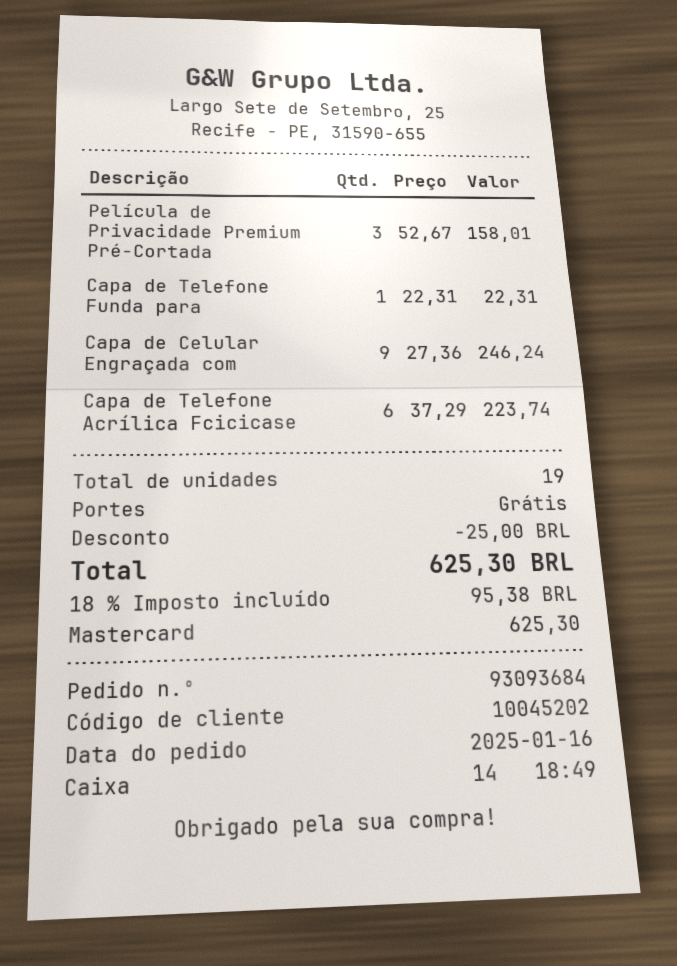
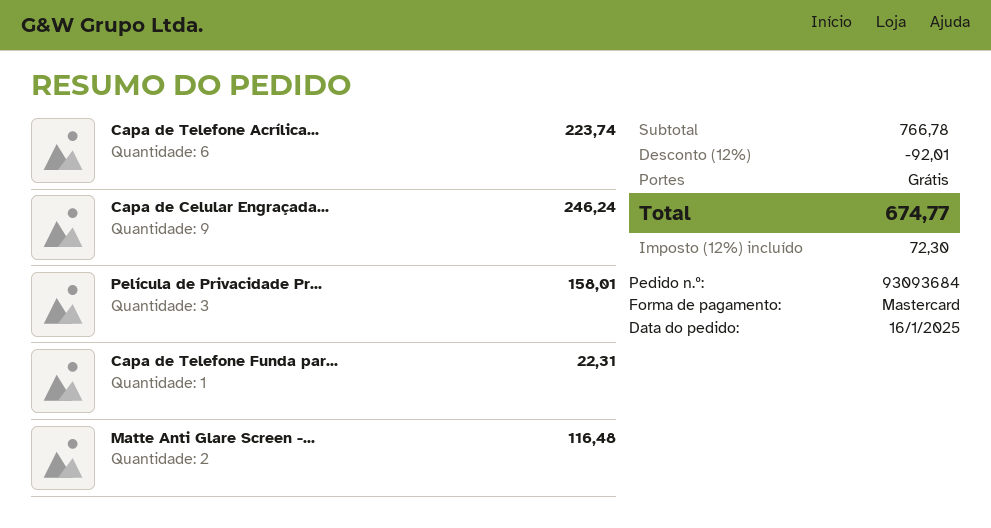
Matte Anti Glare Screen -...: none -> 2 for 116.48
discount: 25.00 -> 92.01
tax: 18% = 95.38 -> 12% = 72.30
total: 625.30 -> 674.77

